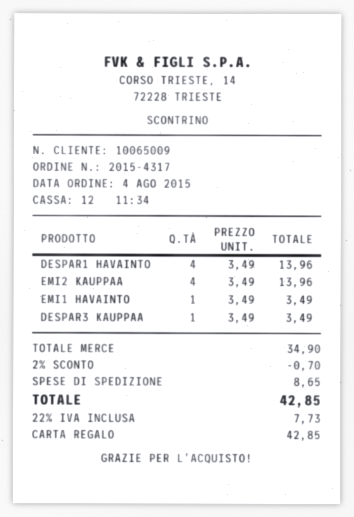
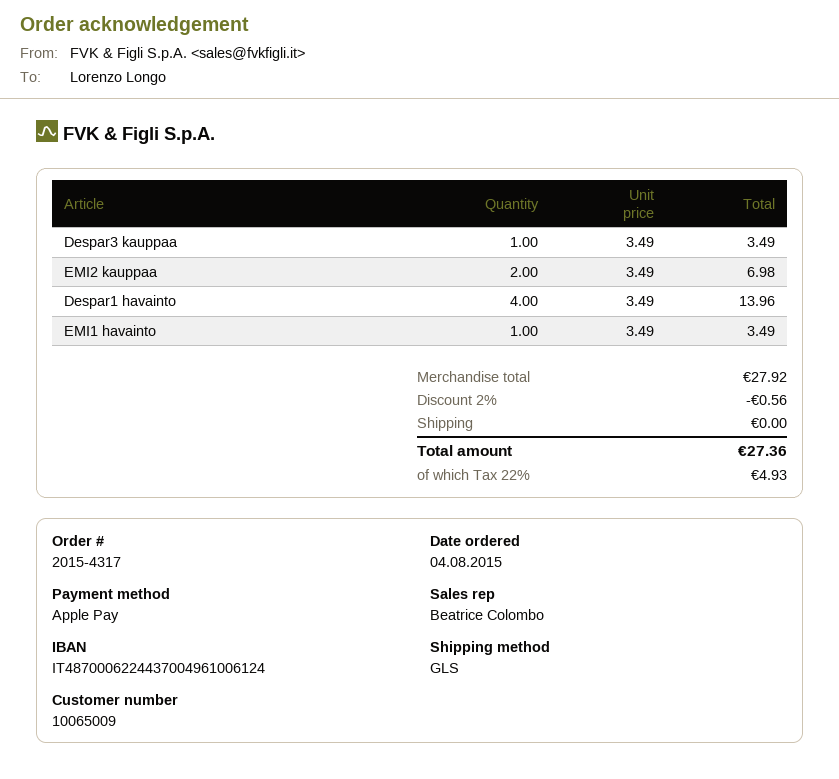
payment method: gift card -> Apple Pay
EMI2 KAUPPAA: 4 x 3.49 = 13.96 -> 2 x 3.49 = 6.98
subtotal: 34.90 -> 27.92
discount: 2% = 0.70 -> 2% = 0.56
shipping: 8.65 -> 0.00
tax: 22% = 7.73 -> 22% = 4.93
total: 42.85 -> 27.36

